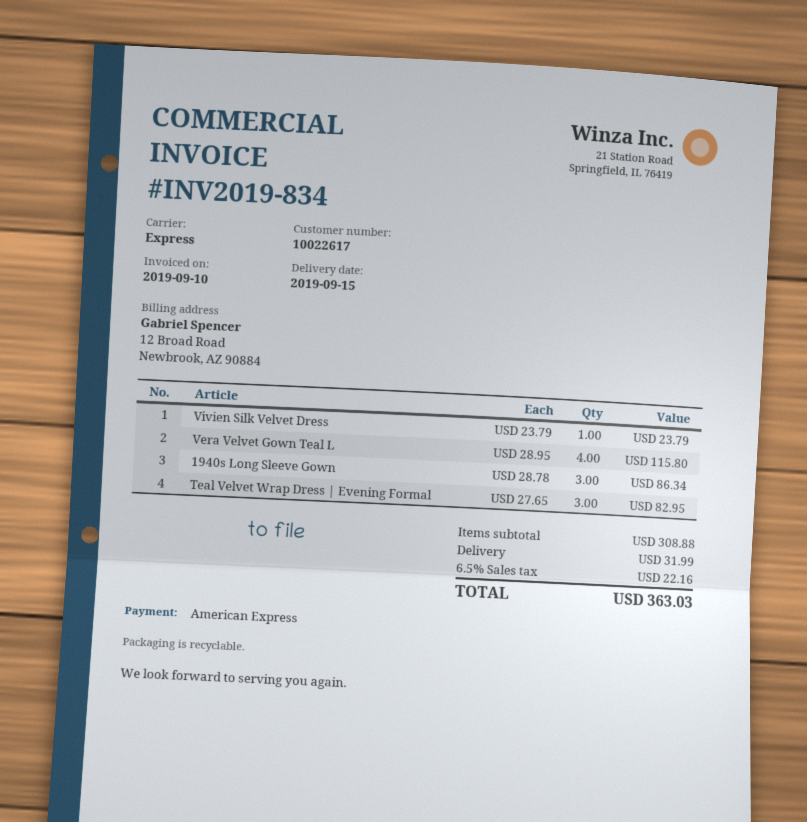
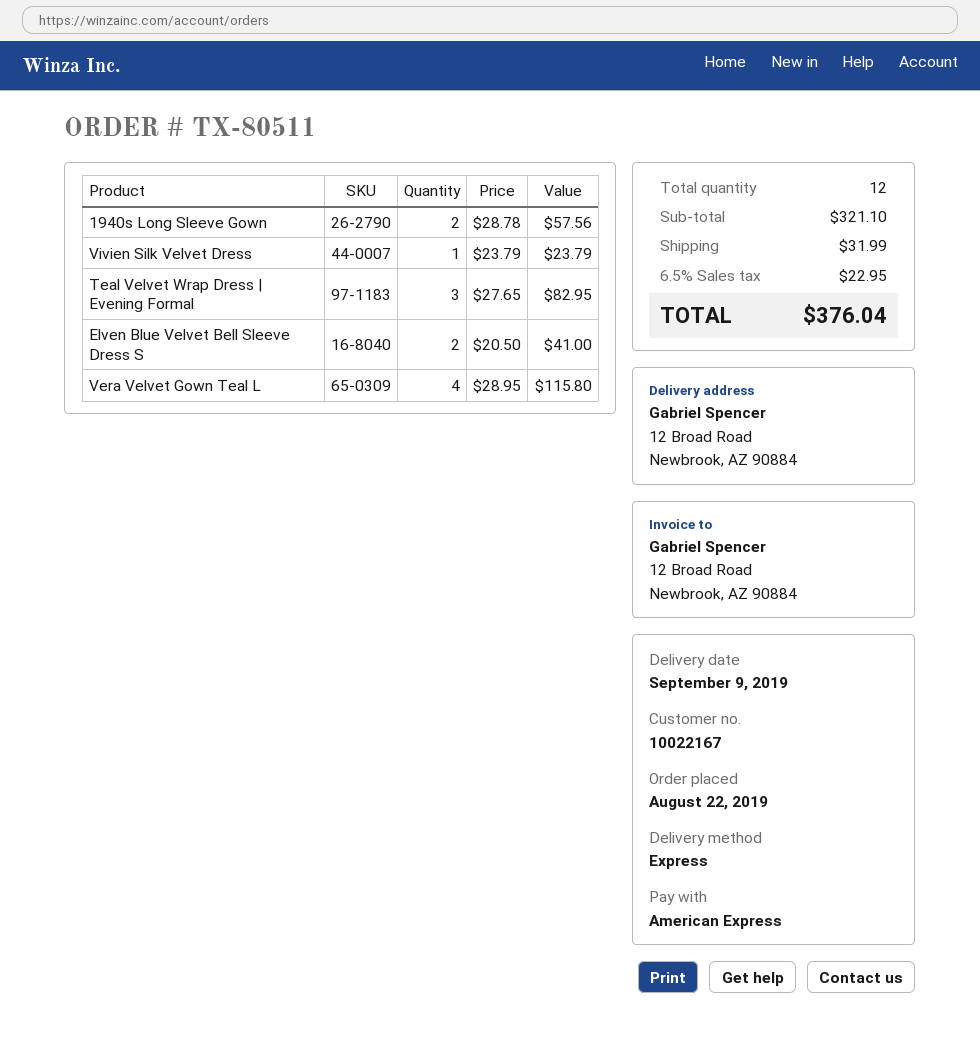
delivery date: 2019-09-15 -> 2019-09-09
customer number: 10022617 -> 10022167
1940s Long Sleeve Gown: 3 x 28.78 = 86.34 -> 2 x 28.78 = 57.56
Elven Blue Velvet Bell Sleeve Dress S: none -> 2 x 20.50 = 41.00
subtotal: 308.88 -> 321.10
tax: 6.5% = 22.16 -> 6.5% = 22.95
total: 363.03 -> 376.04

